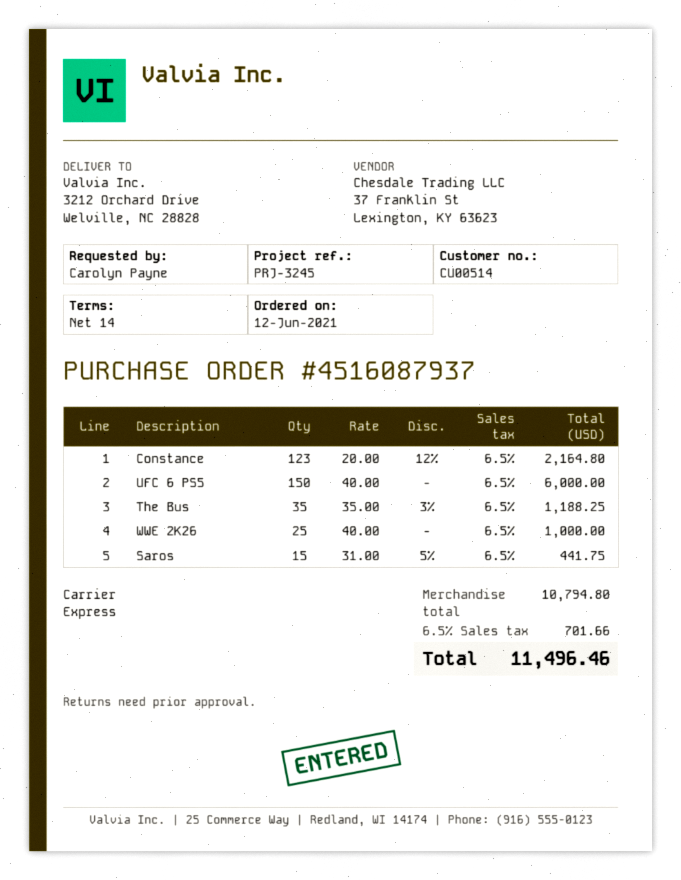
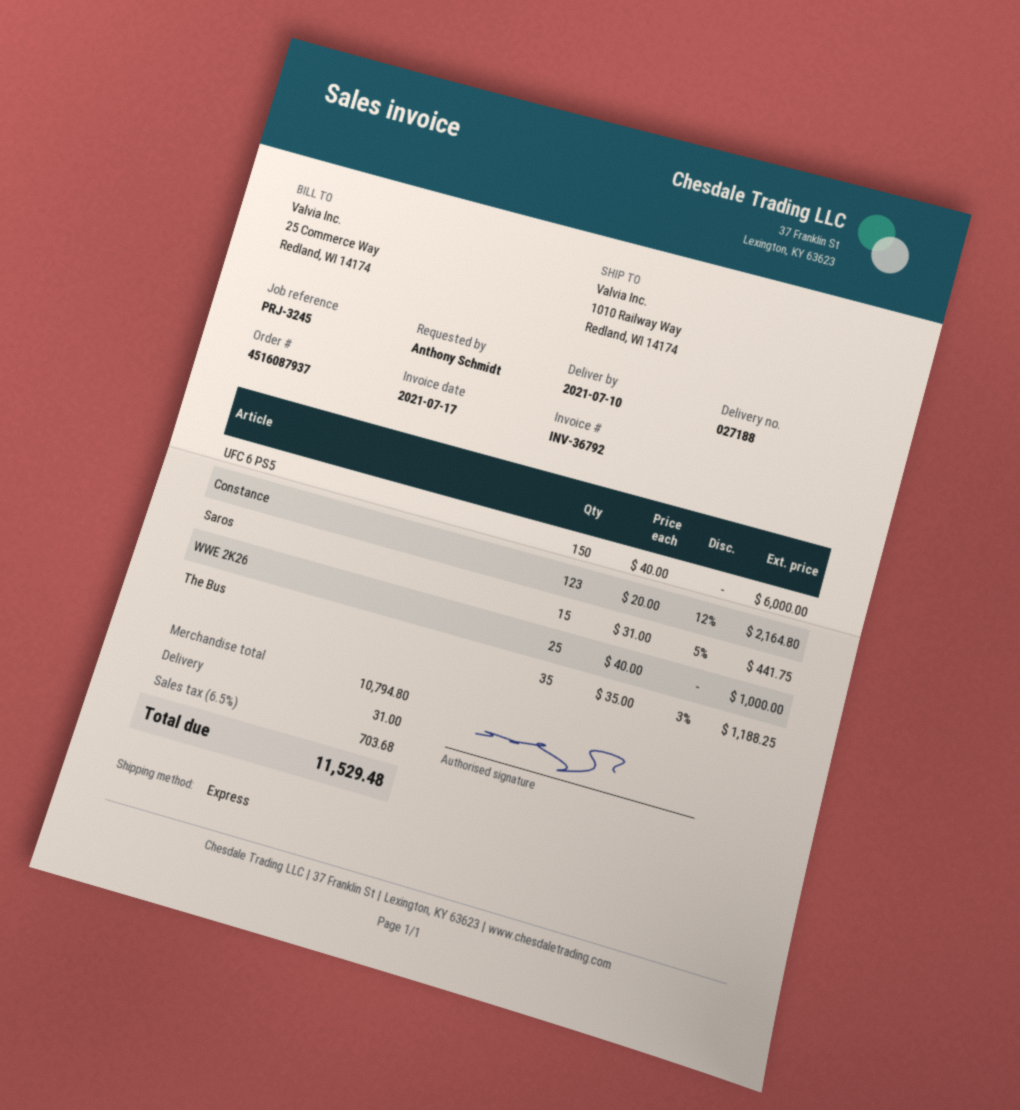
ordered by: Carolyn Payne -> Anthony Schmidt
ship to: 3212 Orchard Drive, Welville, NC 28828 -> 1010 Railway Way, Redland, WI 14174
shipping: none -> 31.00
tax: 6.5% = 701.66 -> 6.5% = 703.68
total: 11496.46 -> 11529.48

